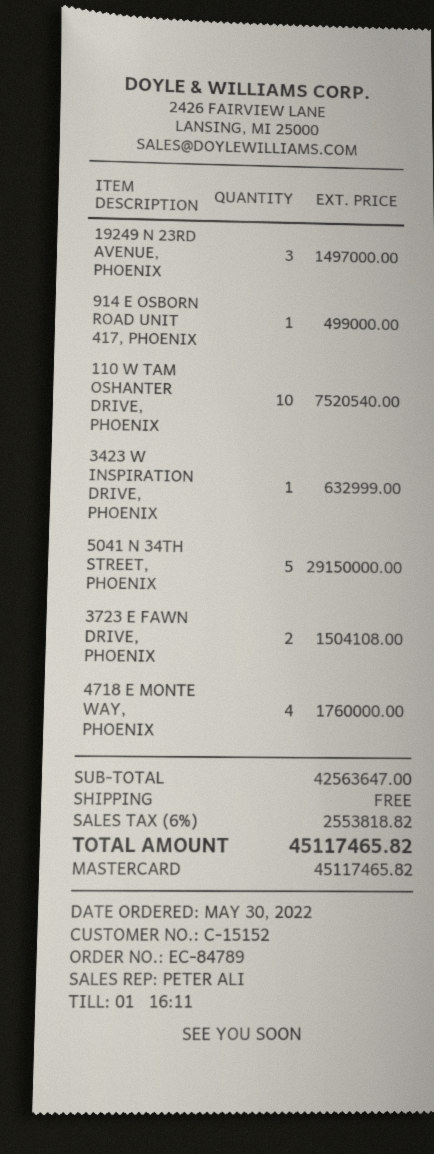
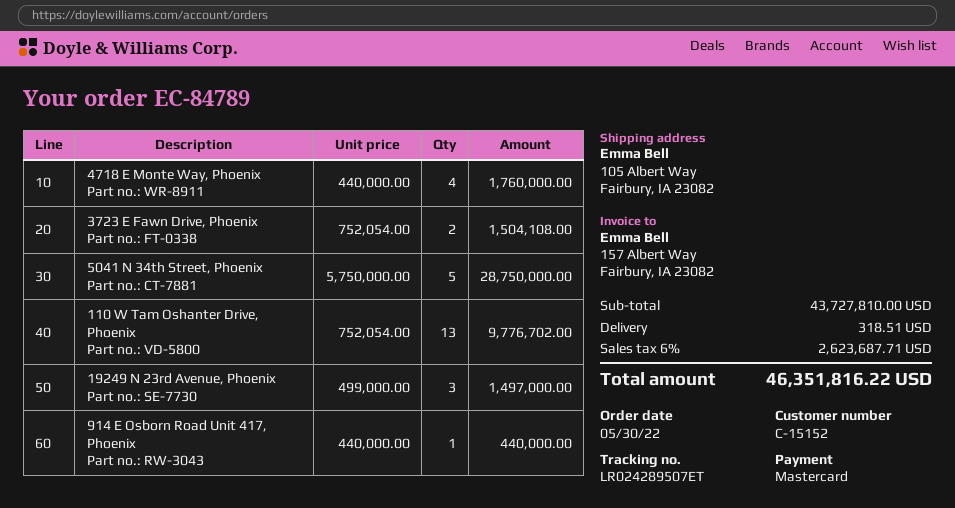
914 E OSBORN ROAD UNIT 417, PHOENIX: 1 for 499000.00 -> 1 for 440000.00
110 W TAM OSHANTER DRIVE, PHOENIX: 10 for 7520540.00 -> 13 for 9776702.00
3423 W INSPIRATION DRIVE, PHOENIX: 1 for 632999.00 -> none
5041 N 34TH STREET, PHOENIX: 5 for 29150000.00 -> 5 for 28750000.00
subtotal: 42563647.00 -> 43727810.00
shipping: 0.00 -> 318.51
tax: 6% = 2553818.82 -> 6% = 2623687.71
total: 45117465.82 -> 46351816.22

